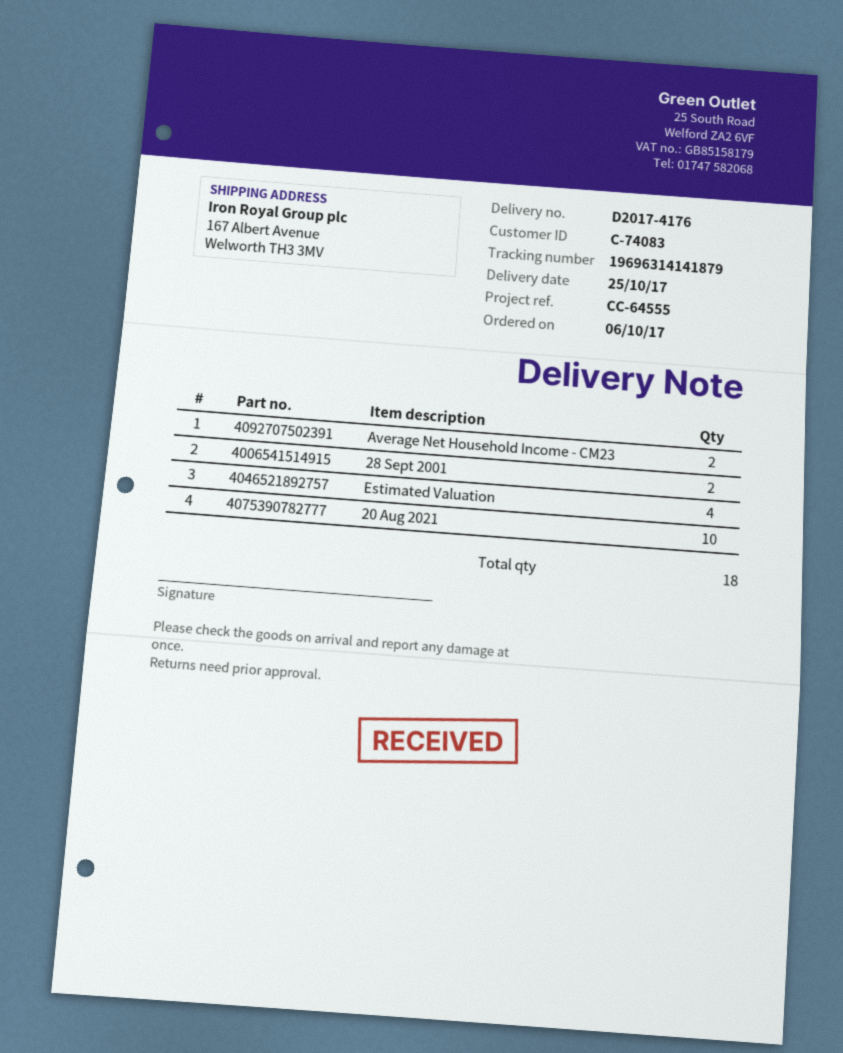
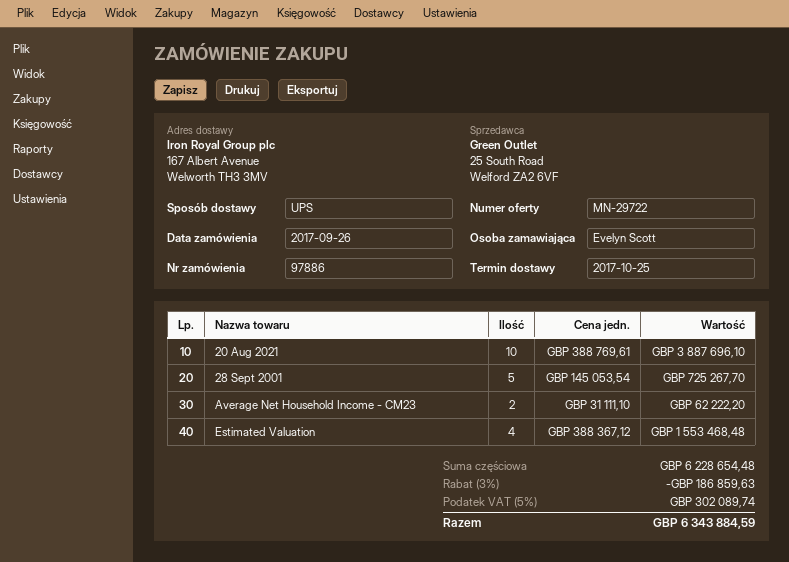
order date: 2017-10-06 -> 2017-09-26
28 Sept 2001: 2 -> 5

